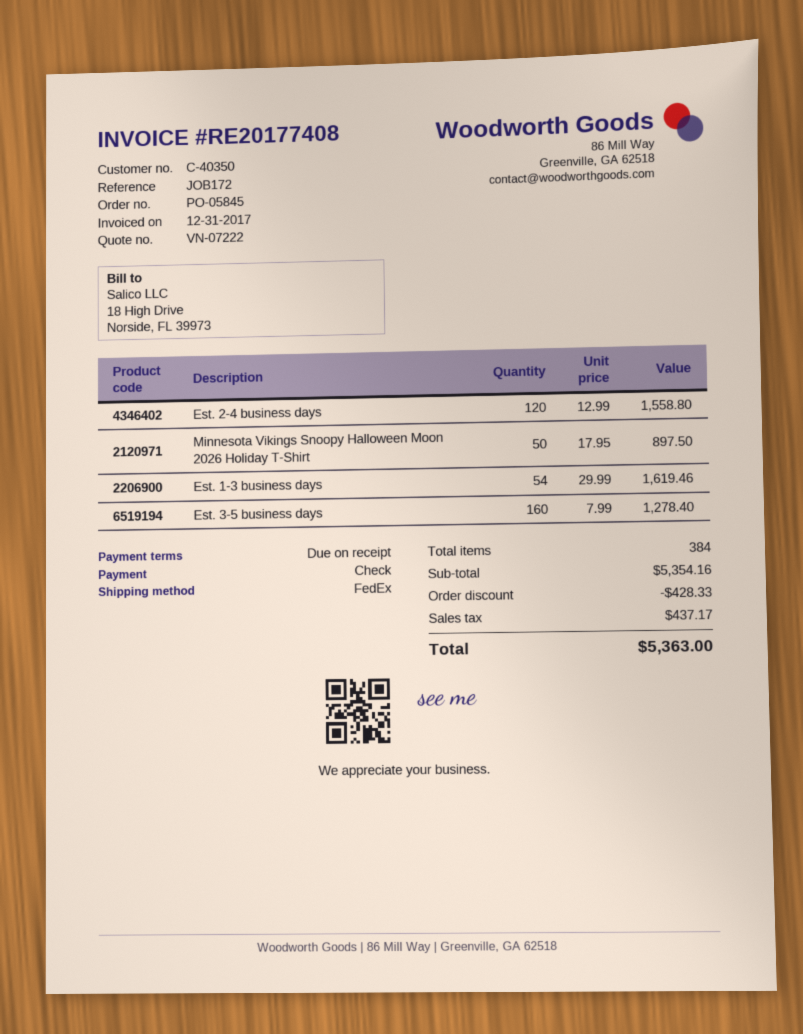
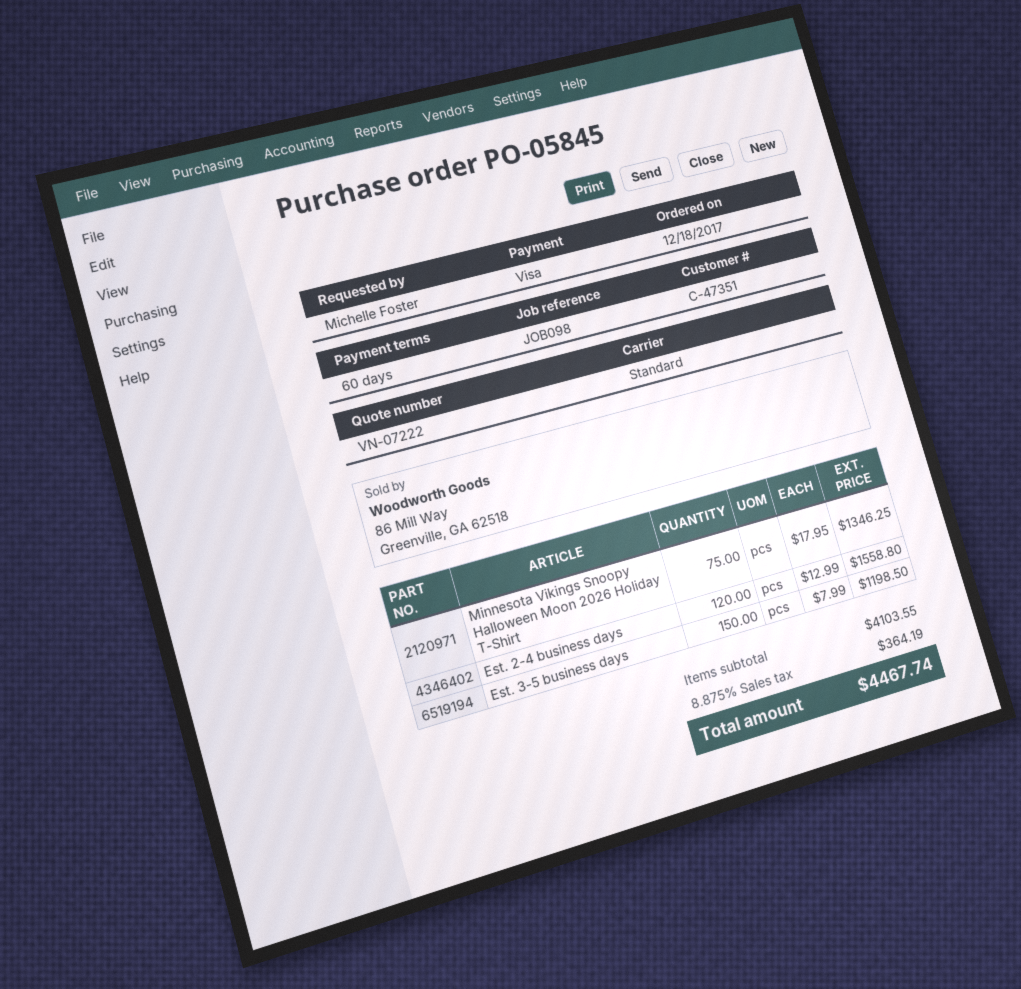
payment terms: on receipt -> 60 days
customer number: C-40350 -> C-47351
reference: JOB172 -> JOB098
payment method: cheque -> Visa
shipping method: FedEx -> standard
Minnesota Vikings Snoopy Halloween Moon 2026 Holiday T-Shirt: 50 x 17.95 = 897.50 -> 75 x 17.95 = 1346.25
Est. 1-3 business days: 54 x 29.99 = 1619.46 -> none
Est. 3-5 business days: 160 x 7.99 = 1278.40 -> 150 x 7.99 = 1198.50
subtotal: 5354.16 -> 4103.55
discount: 428.33 -> none
tax: 437.17 -> 364.19
total: 5363.00 -> 4467.74

